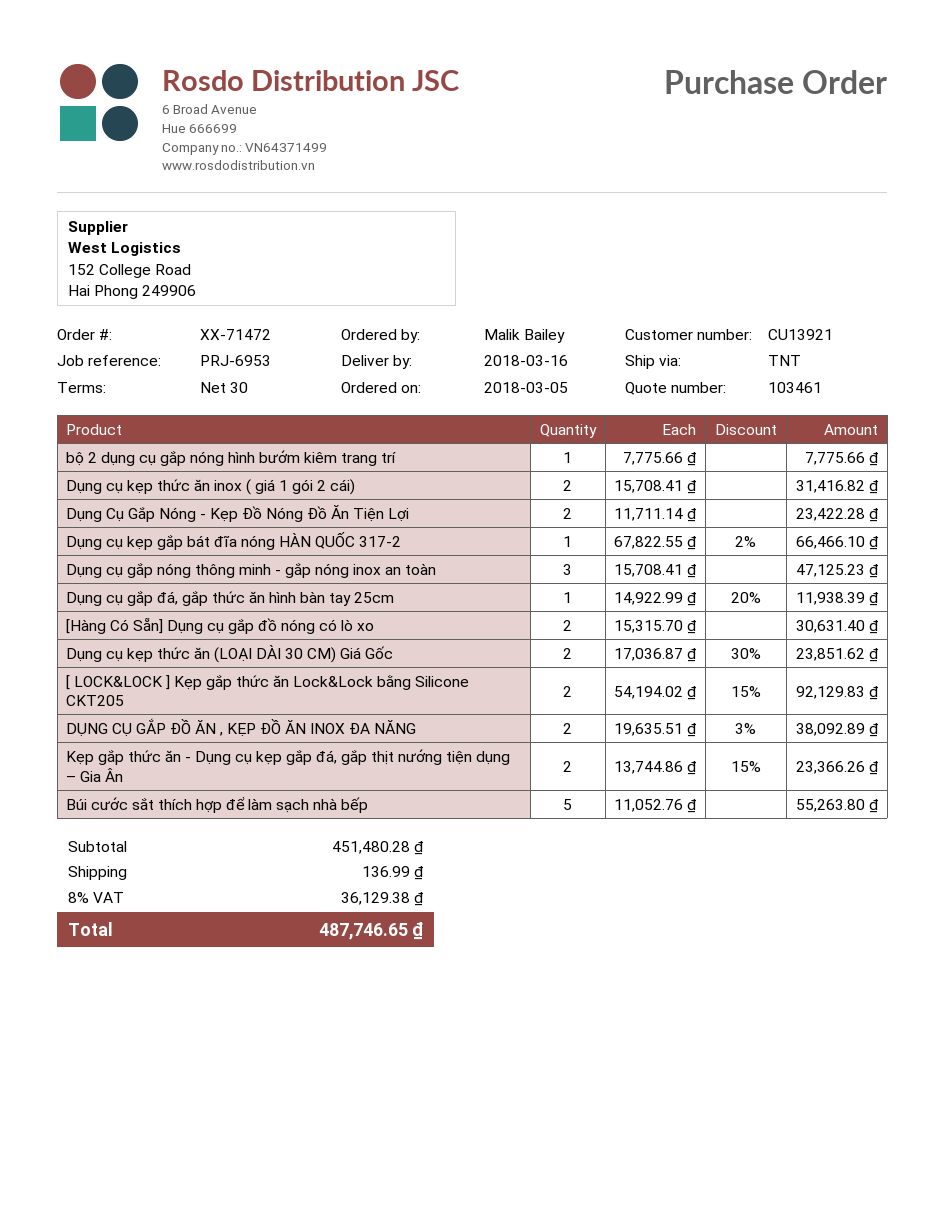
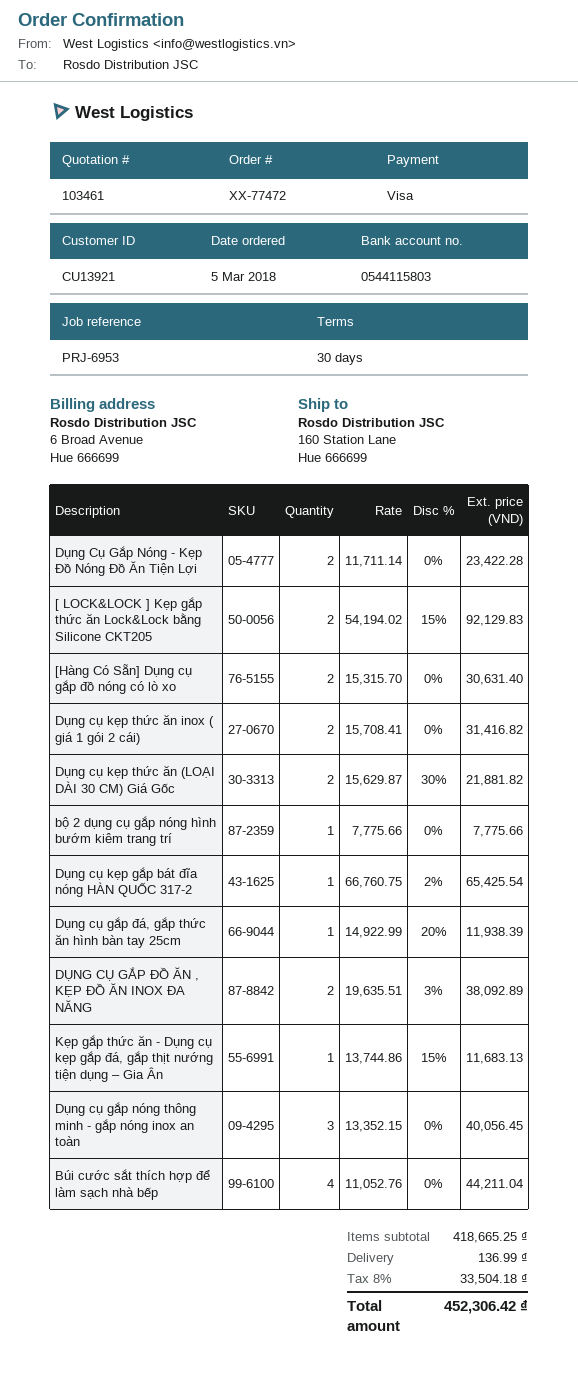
order number: XX-71472 -> XX-77472
Dụng cụ kẹp gắp bát đĩa nóng HÀN QUỐC 317-2: 1 x 67822.55 - 2% = 66466.10 -> 1 x 66760.75 - 2% = 65425.54
Dụng cụ gắp nóng thông minh - gắp nóng inox an toàn: 3 x 15708.41 = 47125.23 -> 3 x 13352.15 = 40056.45
Dụng cụ kẹp thức ăn (LOẠI DÀI 30 CM) Giá Gốc: 2 x 17036.87 - 30% = 23851.62 -> 2 x 15629.87 - 30% = 21881.82
Kẹp gắp thức ăn - Dụng cụ kẹp gắp đá, gắp thịt nướng tiện dụng – Gia Ân: 2 x 13744.86 - 15% = 23366.26 -> 1 x 13744.86 - 15% = 11683.13
Búi cước sắt thích hợp để làm sạch nhà bếp: 5 x 11052.76 = 55263.80 -> 4 x 11052.76 = 44211.04
subtotal: 451480.28 -> 418665.25
tax: 8% = 36129.38 -> 8% = 33504.18
total: 487746.65 -> 452306.42

